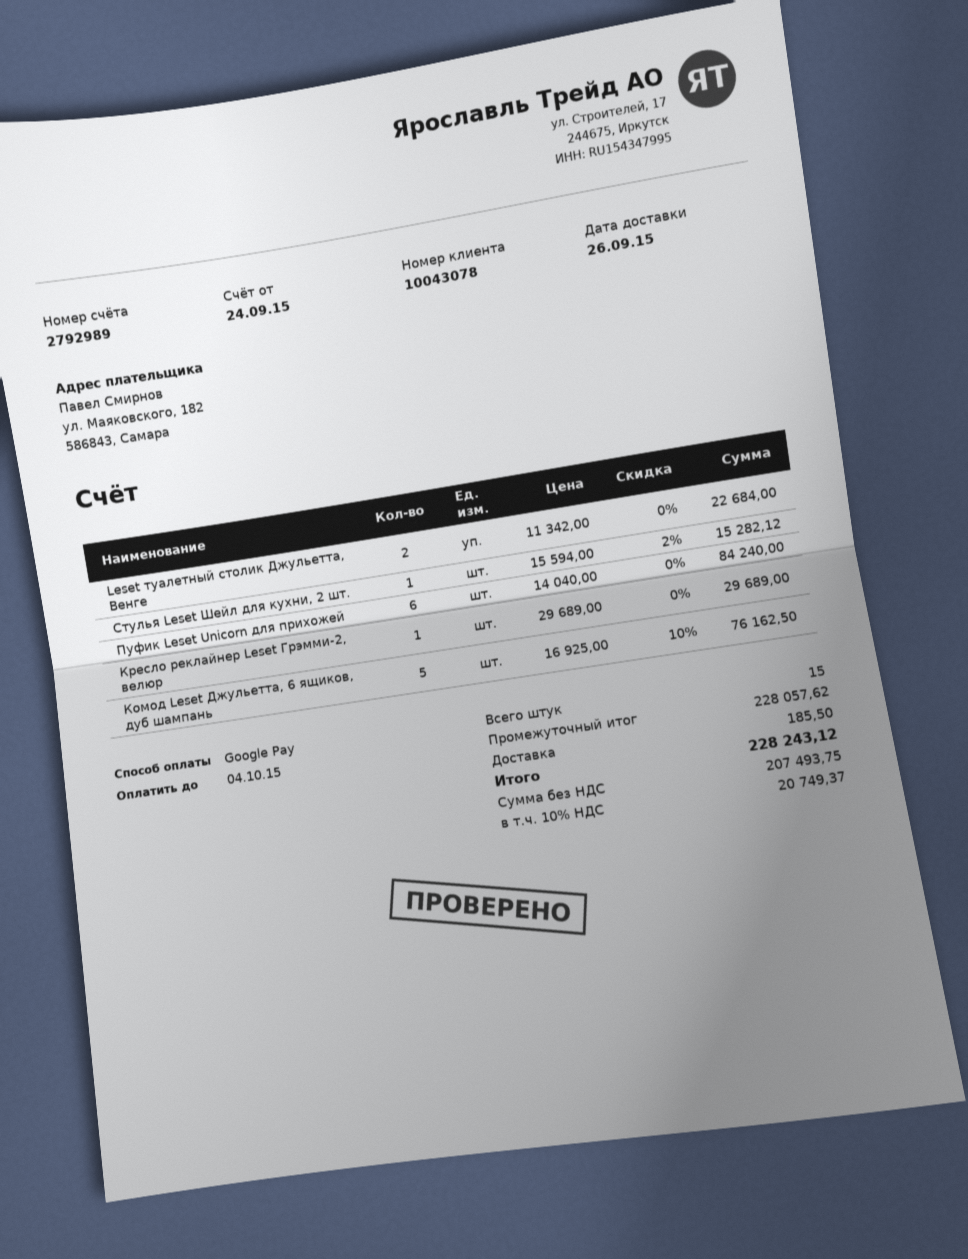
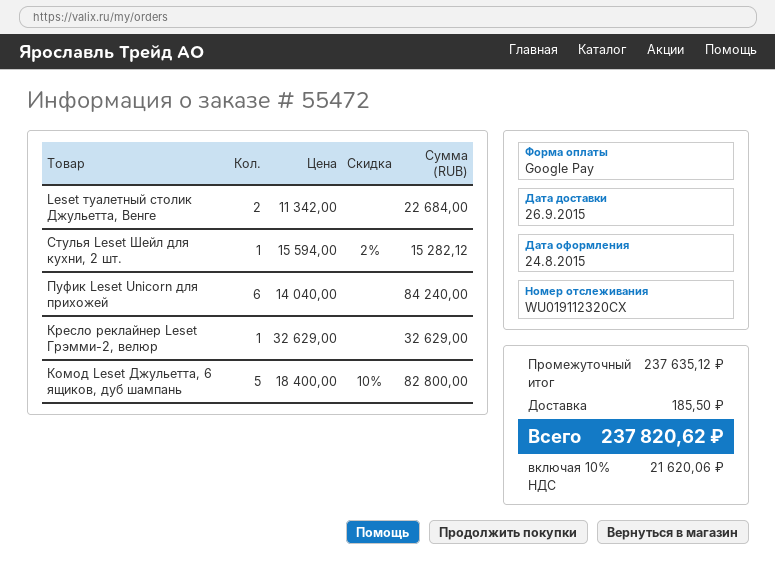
Кресло реклайнер Leset Грэмми-2, велюр: 1 x 29689.00 = 29689.00 -> 1 x 32629.00 = 32629.00
Комод Leset Джульетта, 6 ящиков, дуб шампань: 5 x 16925.00 - 10% = 76162.50 -> 5 x 18400.00 - 10% = 82800.00
subtotal: 228057.62 -> 237635.12
tax: 10% = 20749.37 -> 10% = 21620.06
total: 228243.12 -> 237820.62

